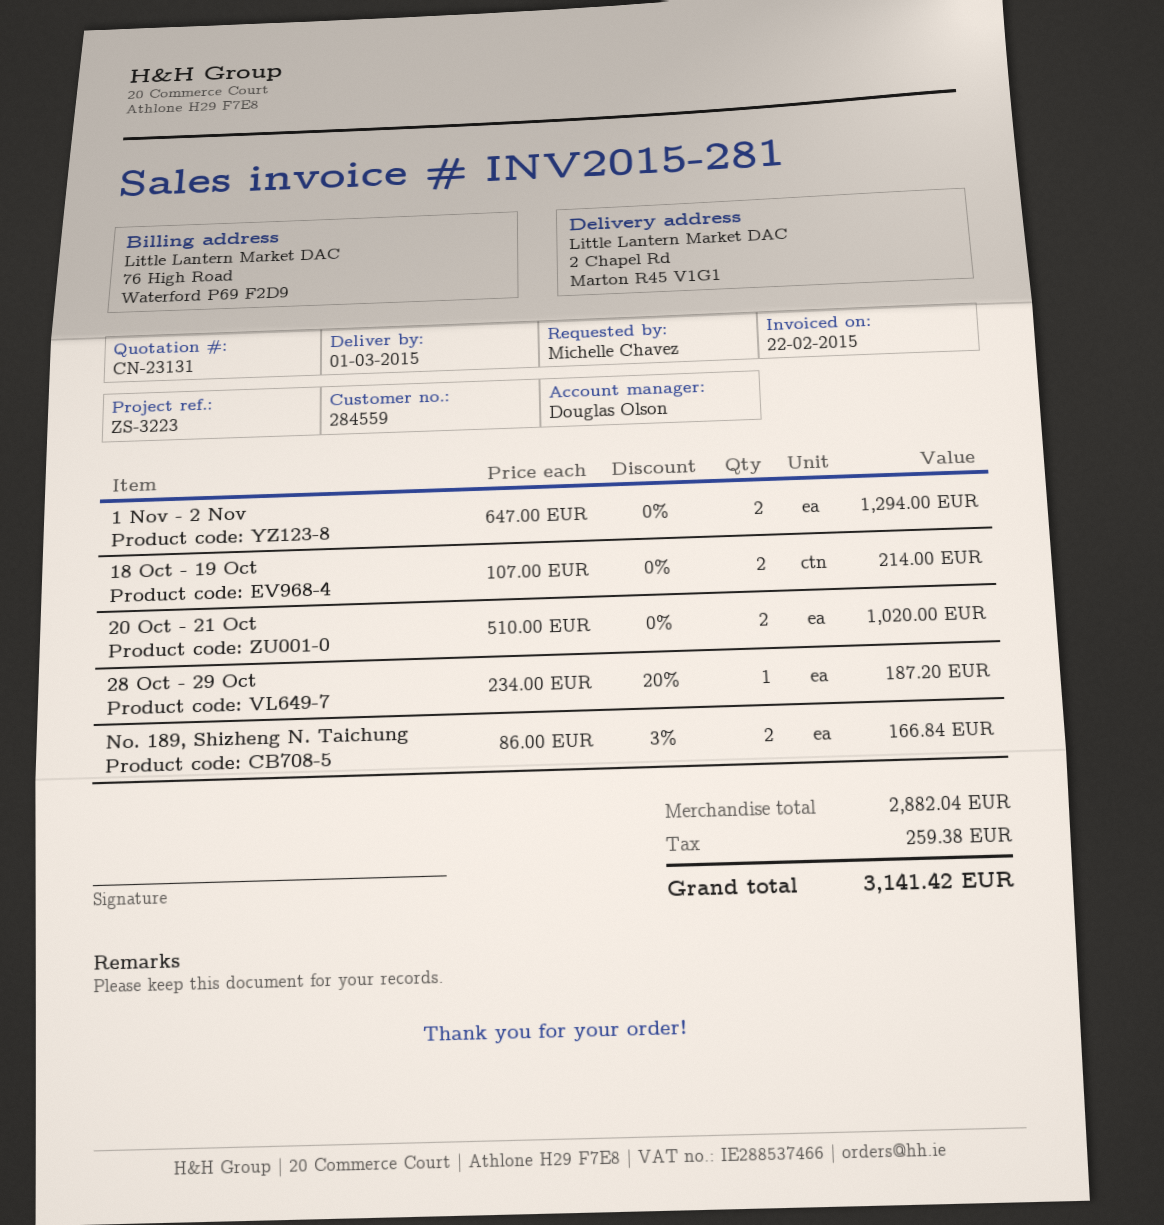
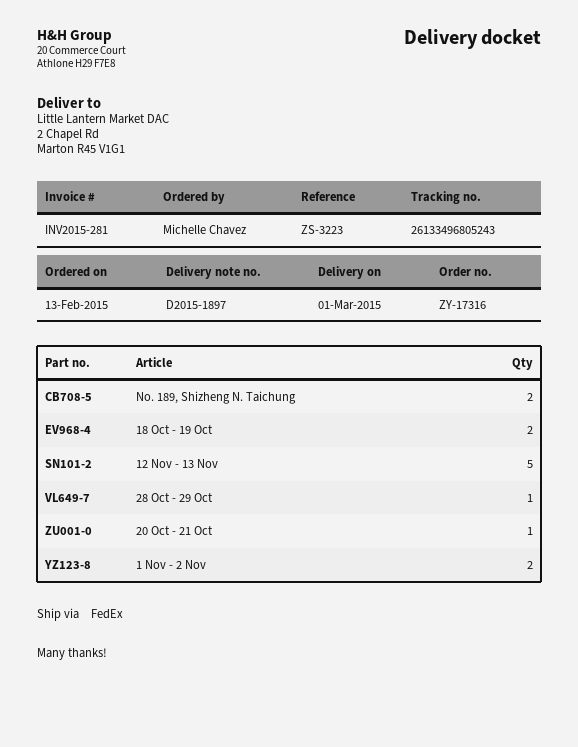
20 Oct - 21 Oct: 2 -> 1
12 Nov - 13 Nov: none -> 5

